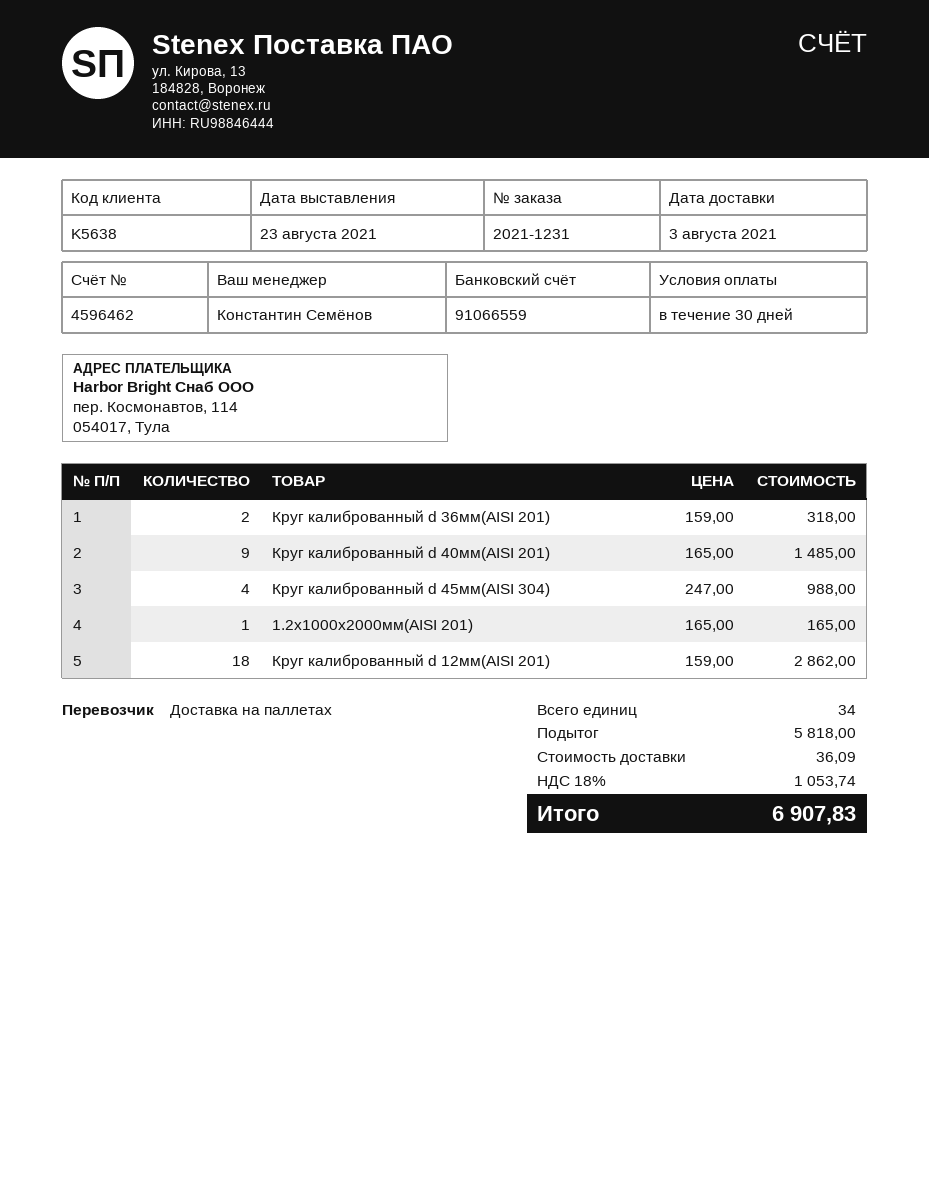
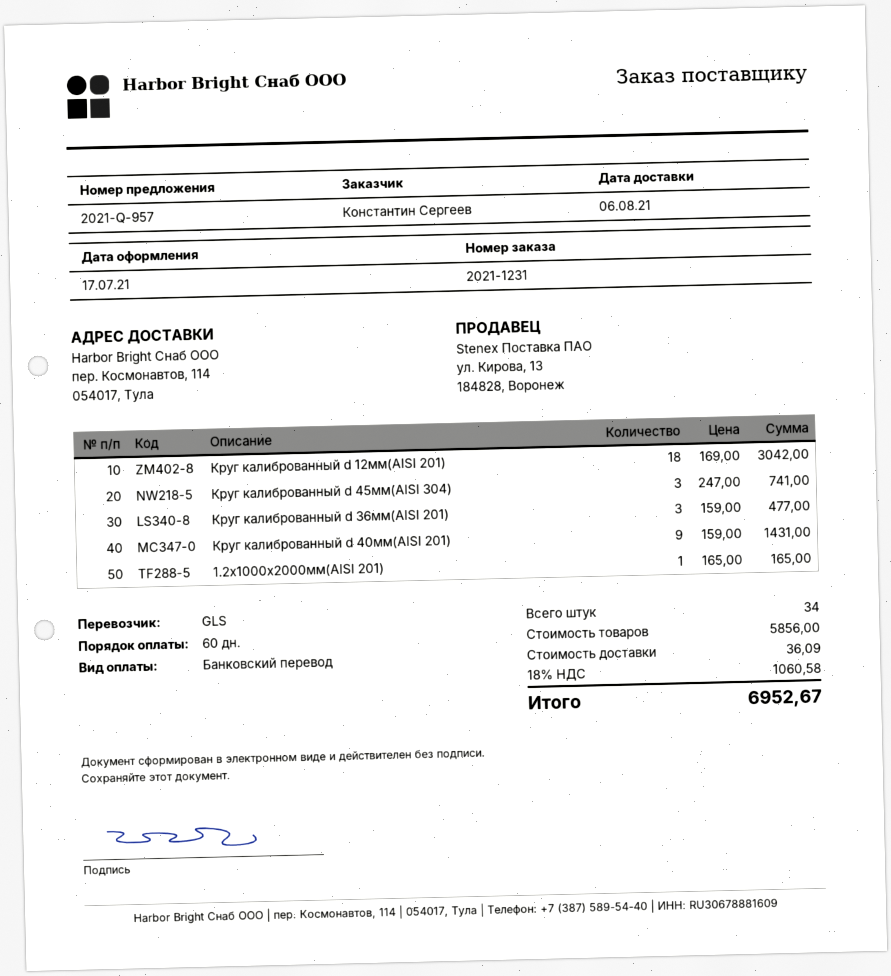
delivery date: 2021-08-03 -> 2021-08-06
payment terms: 30 days -> 60 days
shipping method: pallet freight -> GLS
Круг калиброванный d 36мм(AISI 201): 2 x 159.00 = 318.00 -> 3 x 159.00 = 477.00
Круг калиброванный d 40мм(AISI 201): 9 x 165.00 = 1485.00 -> 9 x 159.00 = 1431.00
Круг калиброванный d 45мм(AISI 304): 4 x 247.00 = 988.00 -> 3 x 247.00 = 741.00
Круг калиброванный d 12мм(AISI 201): 18 x 159.00 = 2862.00 -> 18 x 169.00 = 3042.00
subtotal: 5818.00 -> 5856.00
tax: 18% = 1053.74 -> 18% = 1060.58
total: 6907.83 -> 6952.67

